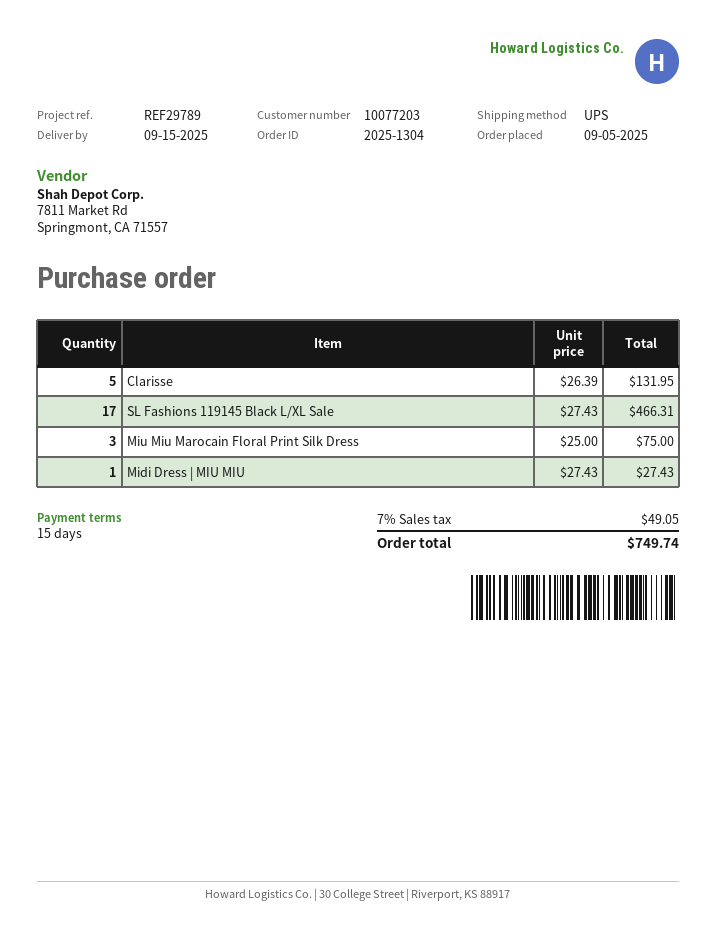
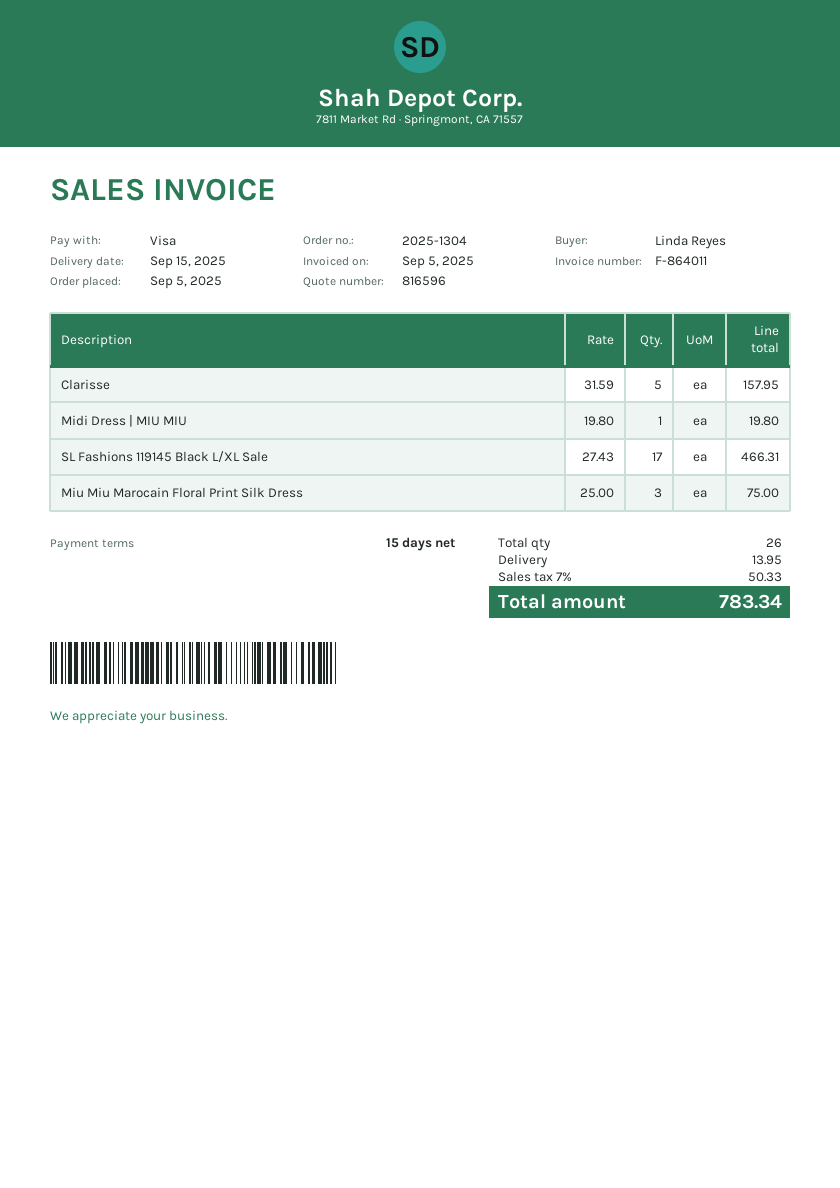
Clarisse: 5 x 26.39 = 131.95 -> 5 x 31.59 = 157.95
Midi Dress | MIU MIU: 1 x 27.43 = 27.43 -> 1 x 19.80 = 19.80
shipping: none -> 13.95
tax: 7% = 49.05 -> 7% = 50.33
total: 749.74 -> 783.34

